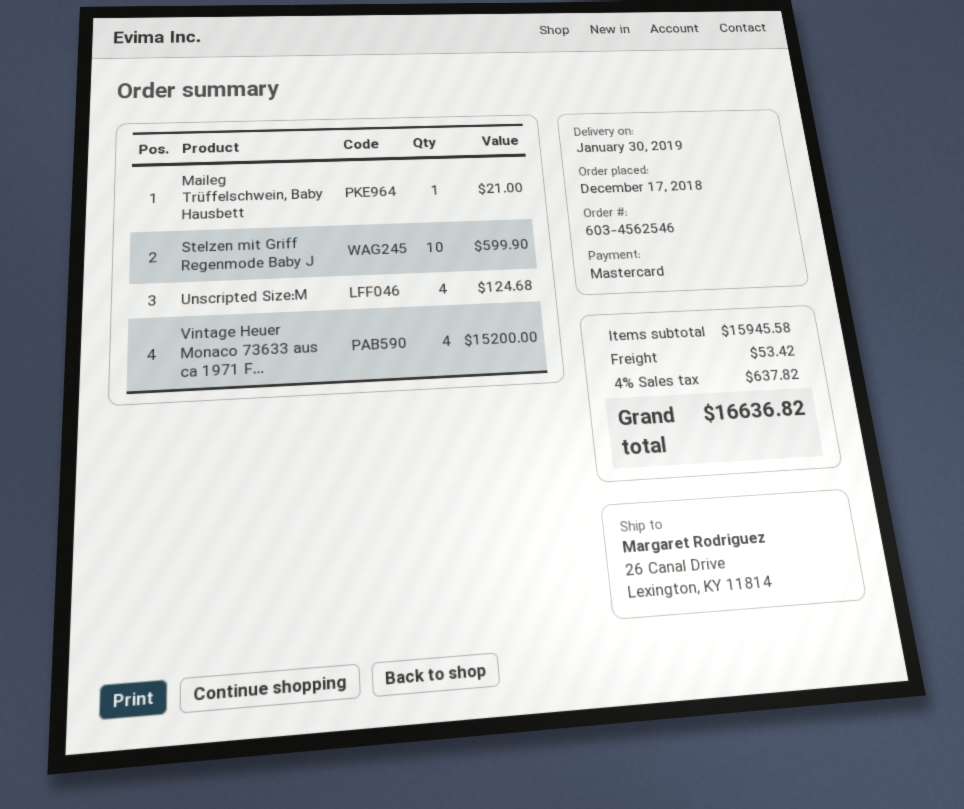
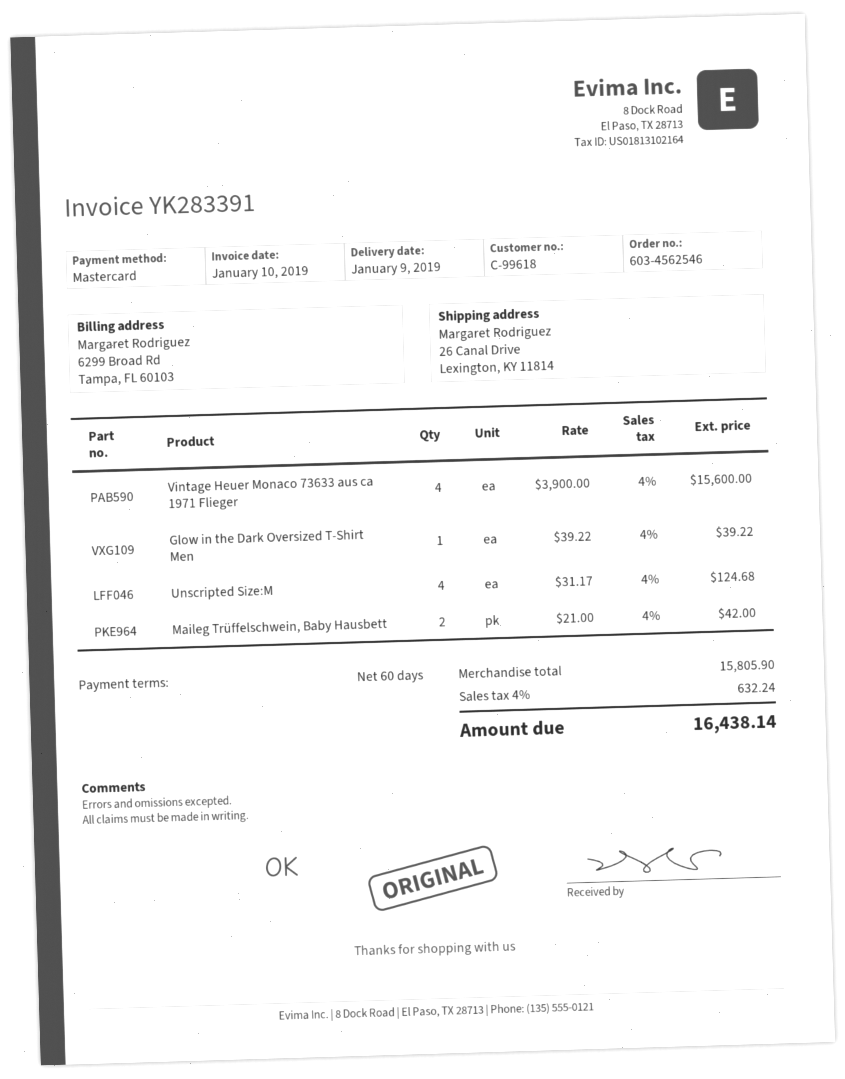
delivery date: 2019-01-30 -> 2019-01-09
Maileg Trüffelschwein, Baby Hausbett: 1 for 21.00 -> 2 for 42.00
Stelzen mit Griff Regenmode Baby J: 10 for 599.90 -> none
Vintage Heuer Monaco 73633 aus ca 1971 F...: 4 for 15200.00 -> 4 for 15600.00
Glow in the Dark Oversized T-Shirt Men: none -> 1 for 39.22
subtotal: 15945.58 -> 15805.90
shipping: 53.42 -> none
tax: 4% = 637.82 -> 4% = 632.24
total: 16636.82 -> 16438.14

